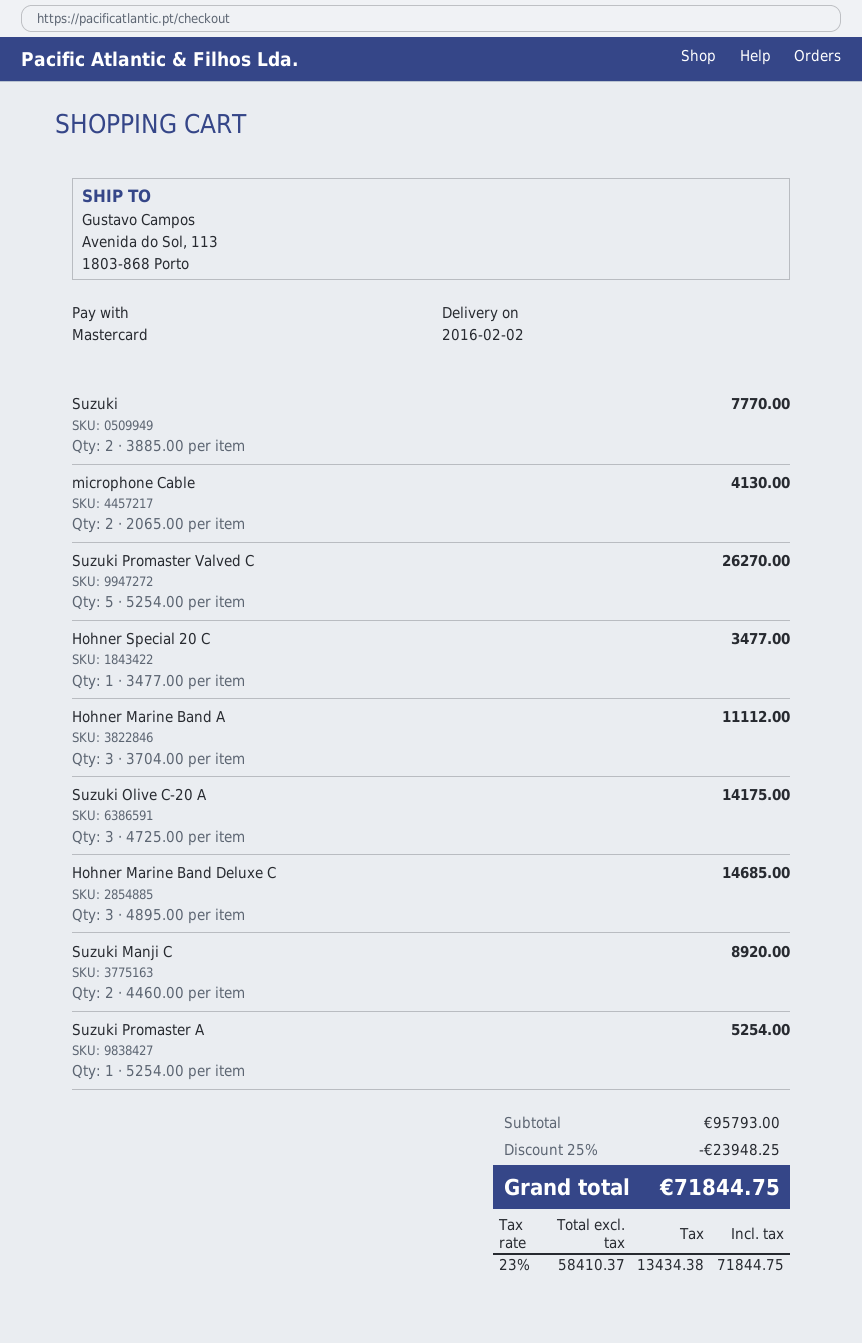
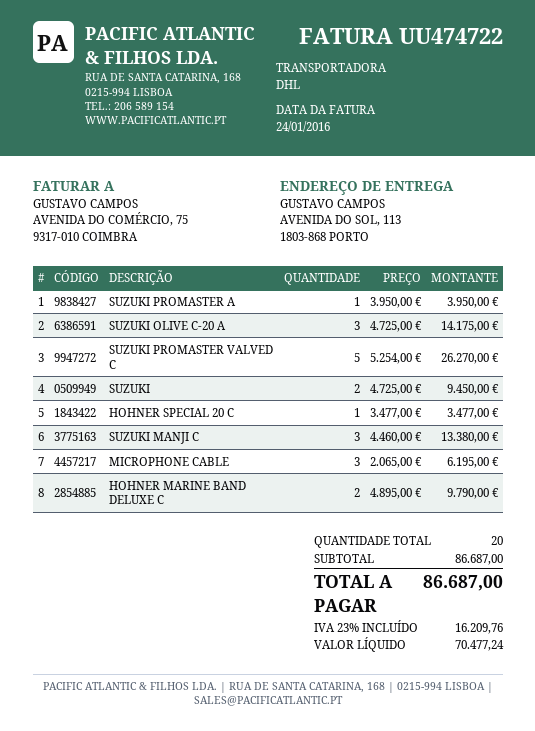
Suzuki: 2 x 3885.00 = 7770.00 -> 2 x 4725.00 = 9450.00
microphone Cable: 2 x 2065.00 = 4130.00 -> 3 x 2065.00 = 6195.00
Hohner Marine Band A: 3 x 3704.00 = 11112.00 -> none
Hohner Marine Band Deluxe C: 3 x 4895.00 = 14685.00 -> 2 x 4895.00 = 9790.00
Suzuki Manji C: 2 x 4460.00 = 8920.00 -> 3 x 4460.00 = 13380.00
Suzuki Promaster A: 1 x 5254.00 = 5254.00 -> 1 x 3950.00 = 3950.00
subtotal: 95793.00 -> 86687.00
discount: 25% = 23948.25 -> none
net: 58410.37 -> 70477.24
tax: 23% = 13434.38 -> 23% = 16209.76
total: 71844.75 -> 86687.00

